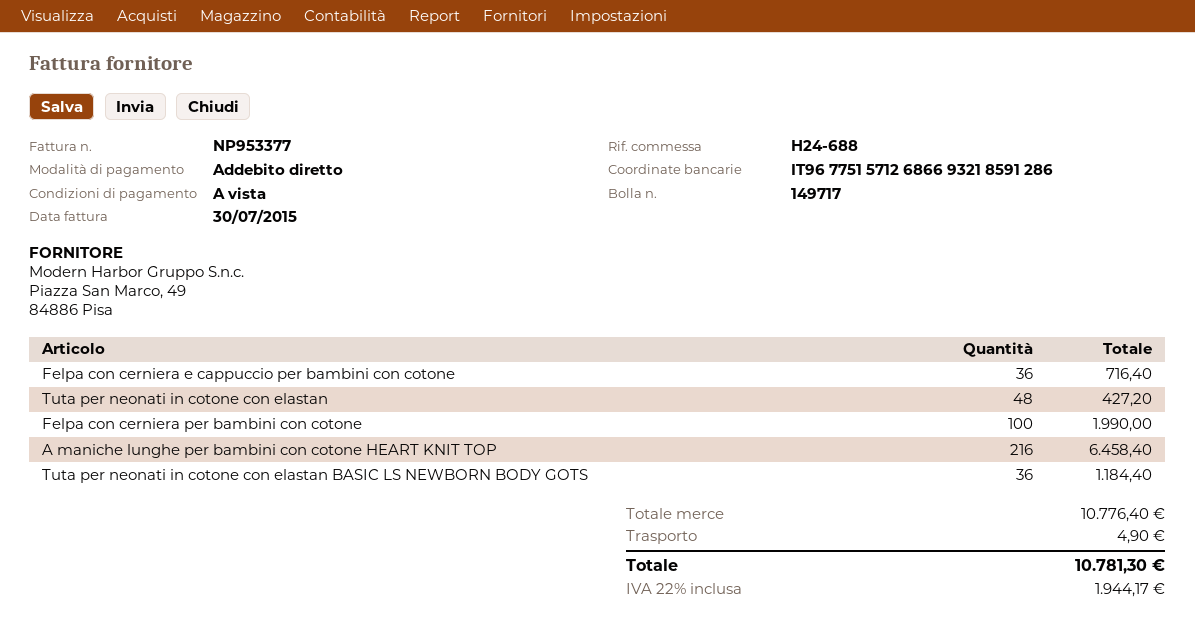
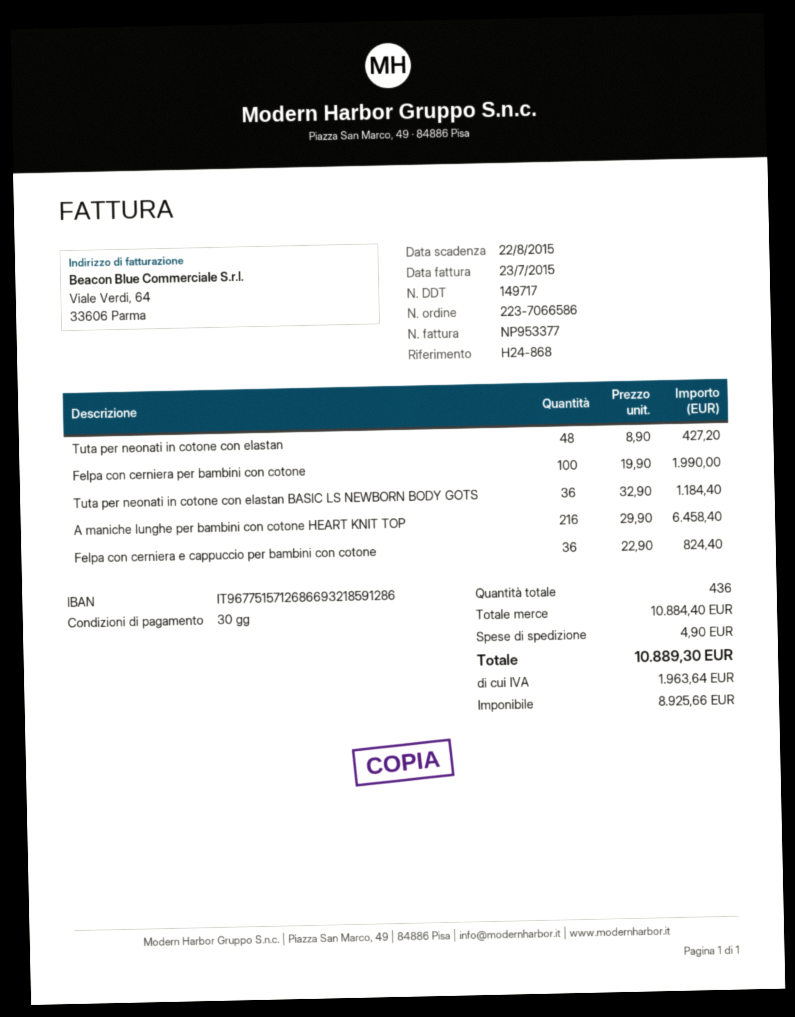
invoice date: 2015-07-30 -> 2015-07-23
payment terms: on receipt -> 30 days
reference: H24-688 -> H24-868
Felpa con cerniera e cappuccio per bambini con cotone: 36 for 716.40 -> 36 for 824.40
subtotal: 10776.40 -> 10884.40
tax: 1944.17 -> 1963.64
total: 10781.30 -> 10889.30

